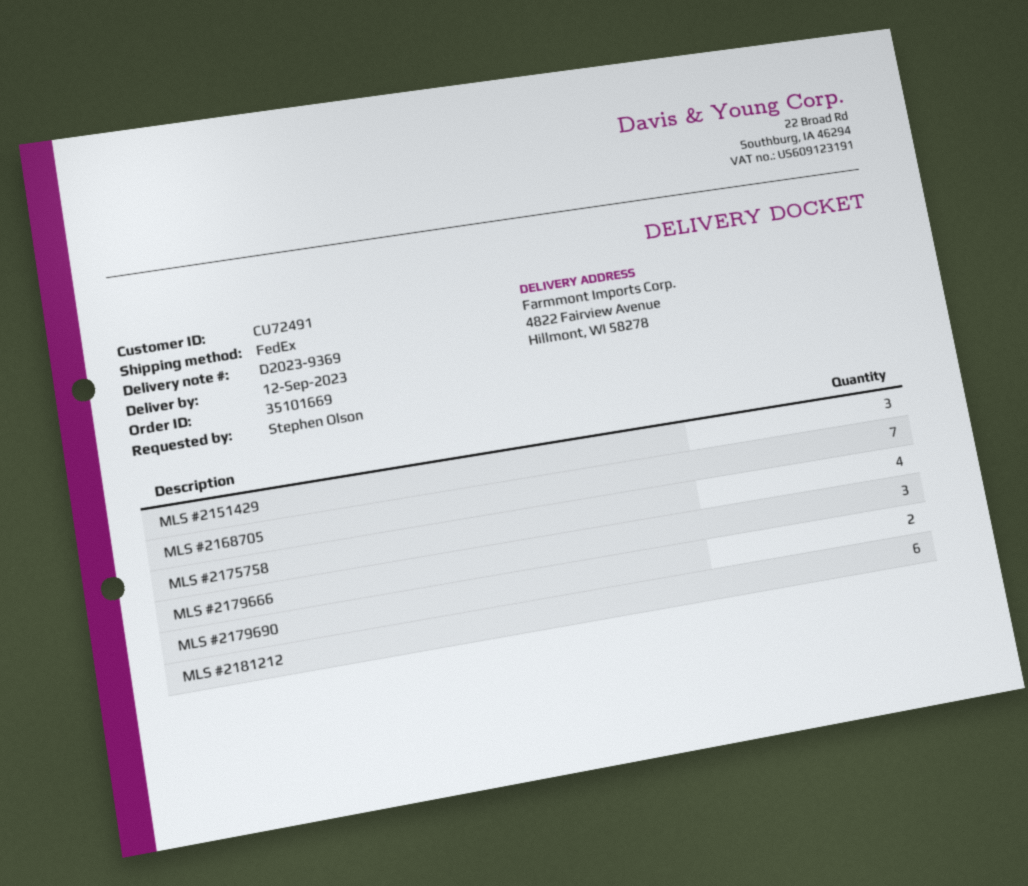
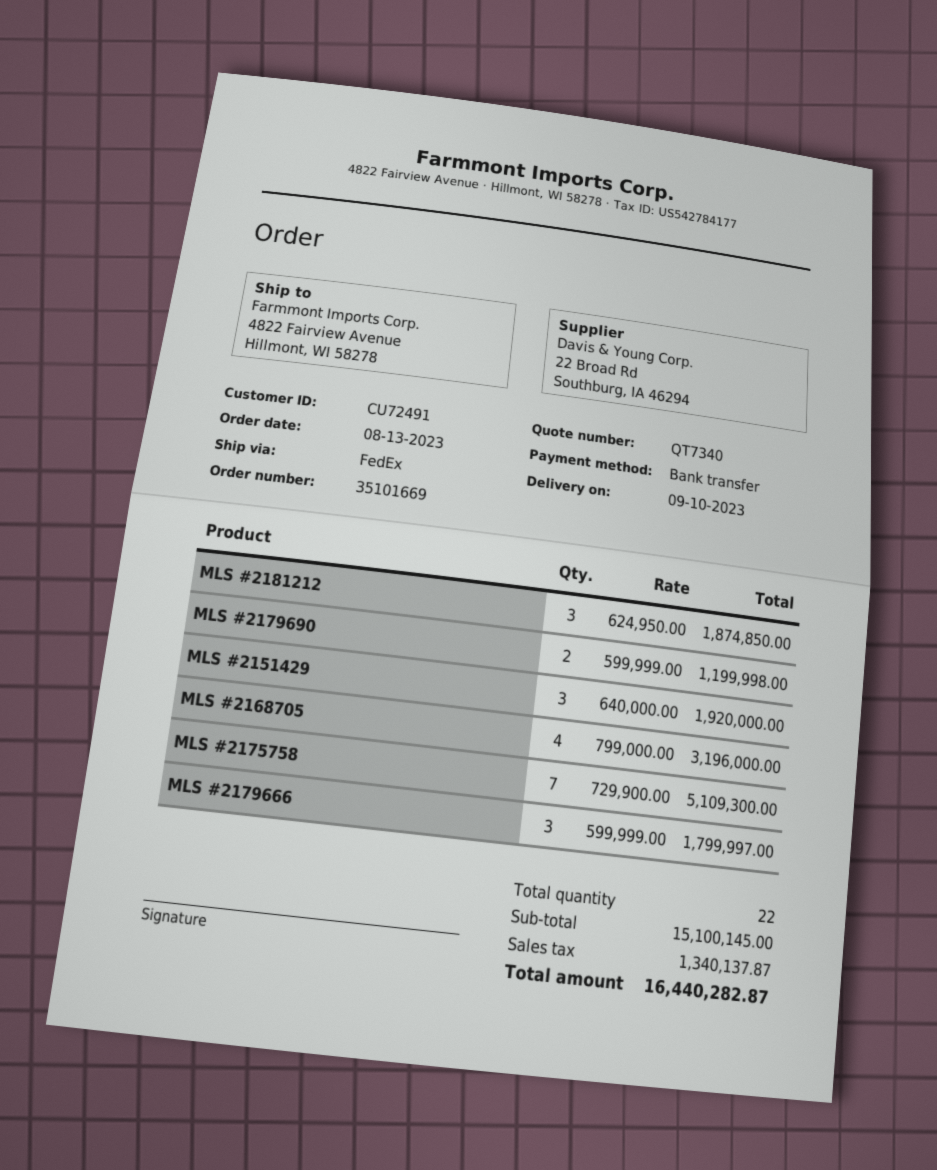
delivery date: 2023-09-12 -> 2023-09-10
MLS #2168705: 7 -> 4
MLS #2175758: 4 -> 7
MLS #2181212: 6 -> 3

